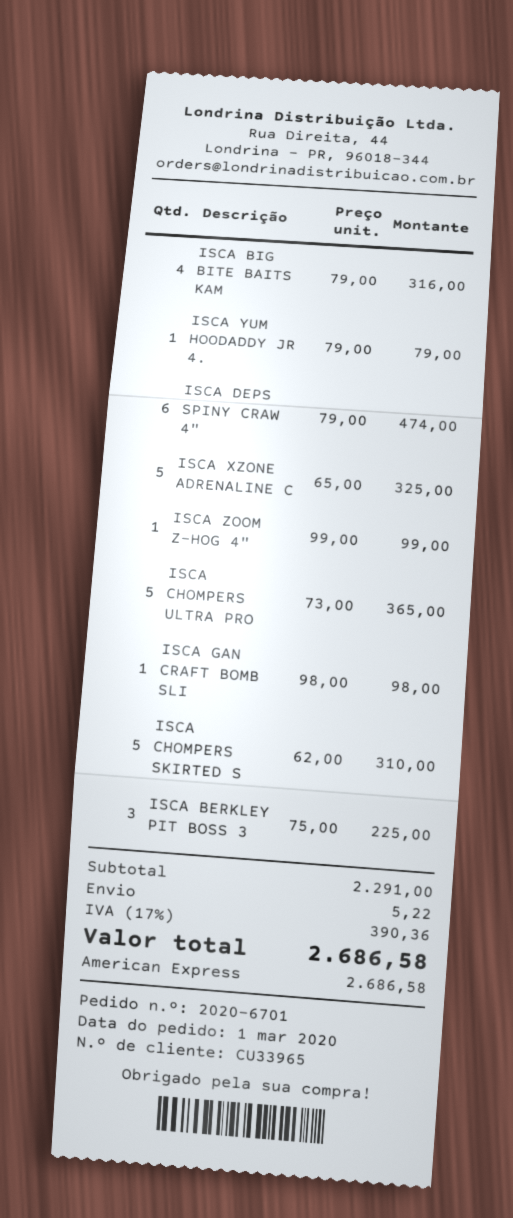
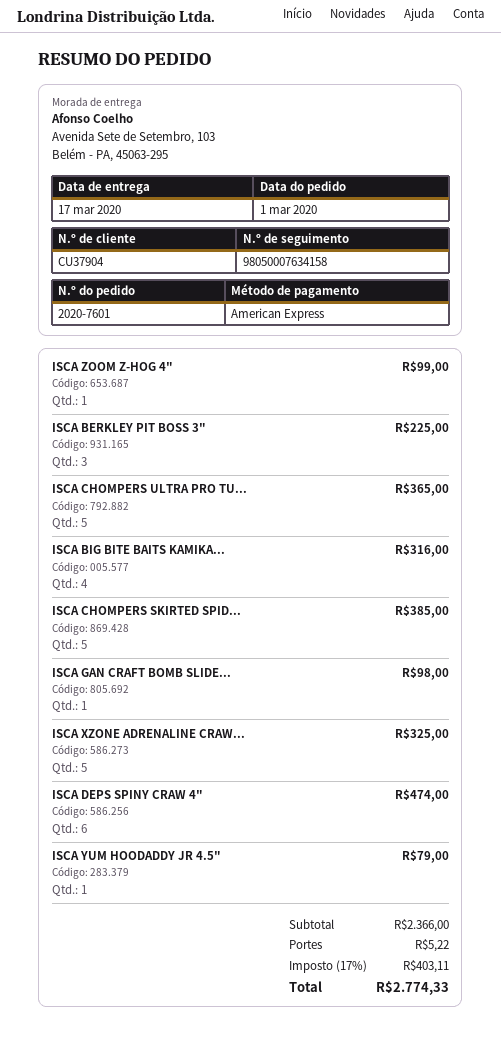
order number: 2020-6701 -> 2020-7601
customer number: CU33965 -> CU37904
ISCA CHOMPERS SKIRTED S: 5 for 310.00 -> 5 for 385.00
subtotal: 2291.00 -> 2366.00
tax: 17% = 390.36 -> 17% = 403.11
total: 2686.58 -> 2774.33

